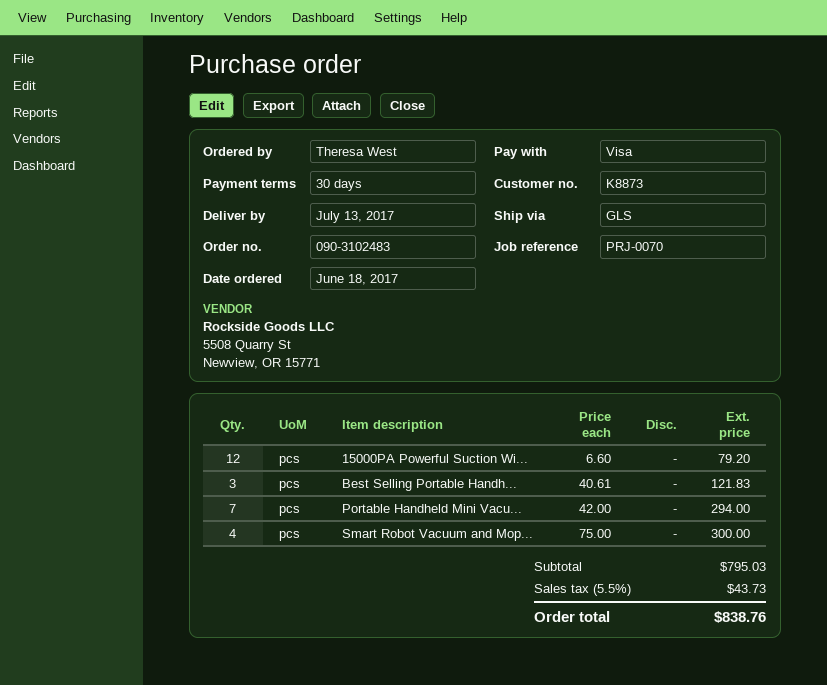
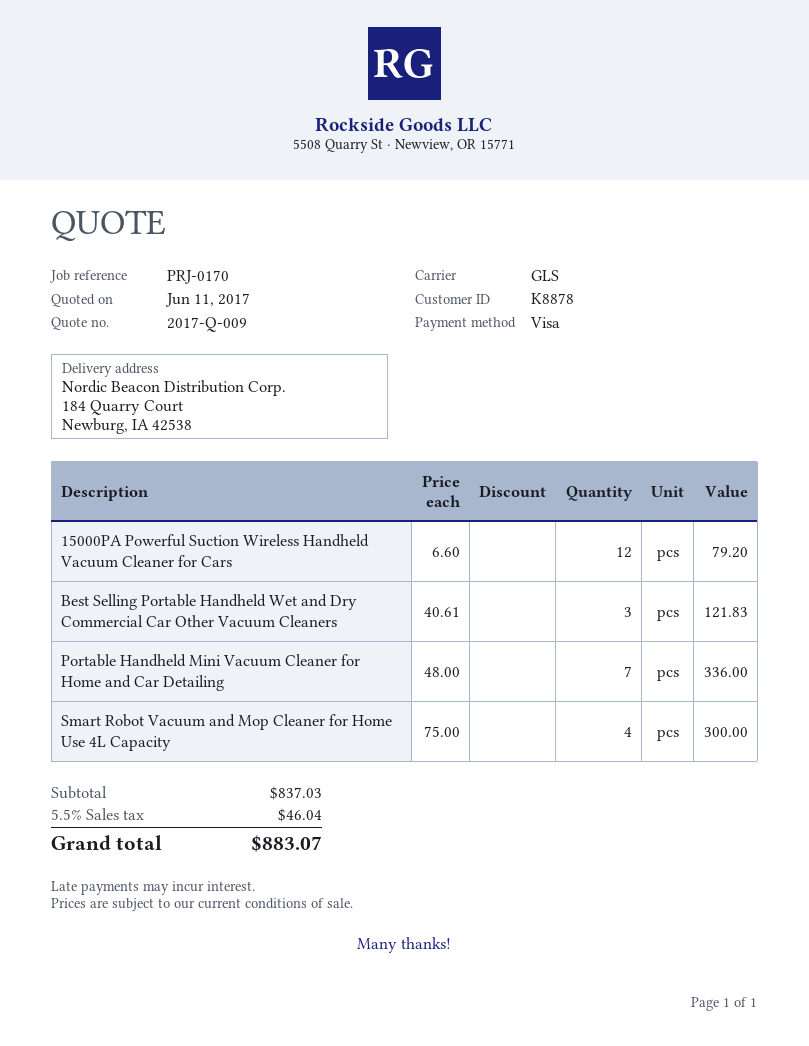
customer number: K8873 -> K8878
reference: PRJ-0070 -> PRJ-0170
Portable Handheld Mini Vacu...: 7 x 42.00 = 294.00 -> 7 x 48.00 = 336.00
subtotal: 795.03 -> 837.03
tax: 5.5% = 43.73 -> 5.5% = 46.04
total: 838.76 -> 883.07

